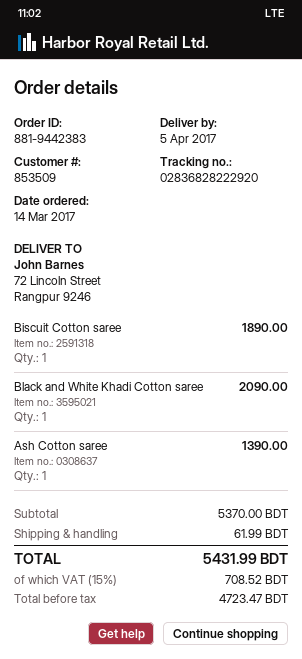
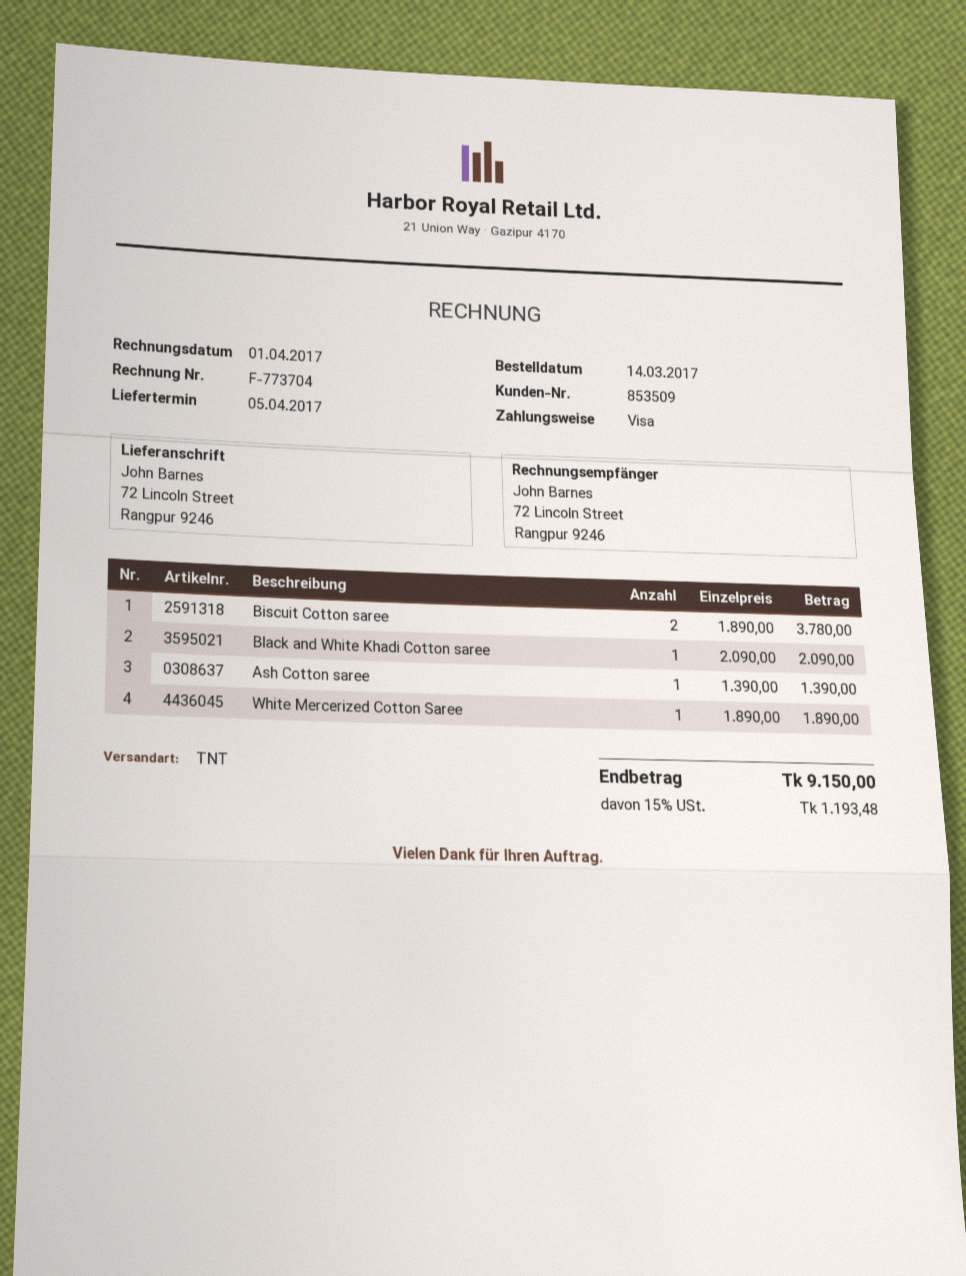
Biscuit Cotton saree: 1 for 1890.00 -> 2 for 3780.00
White Mercerized Cotton Saree: none -> 1 for 1890.00
shipping: 61.99 -> none
tax: 15% = 708.52 -> 15% = 1193.48
total: 5431.99 -> 9150.00

